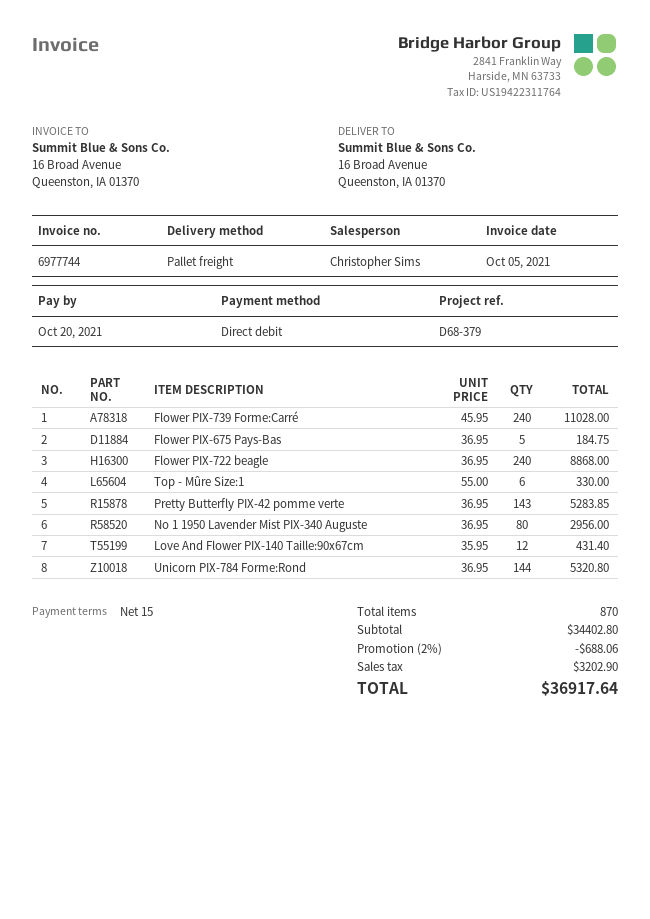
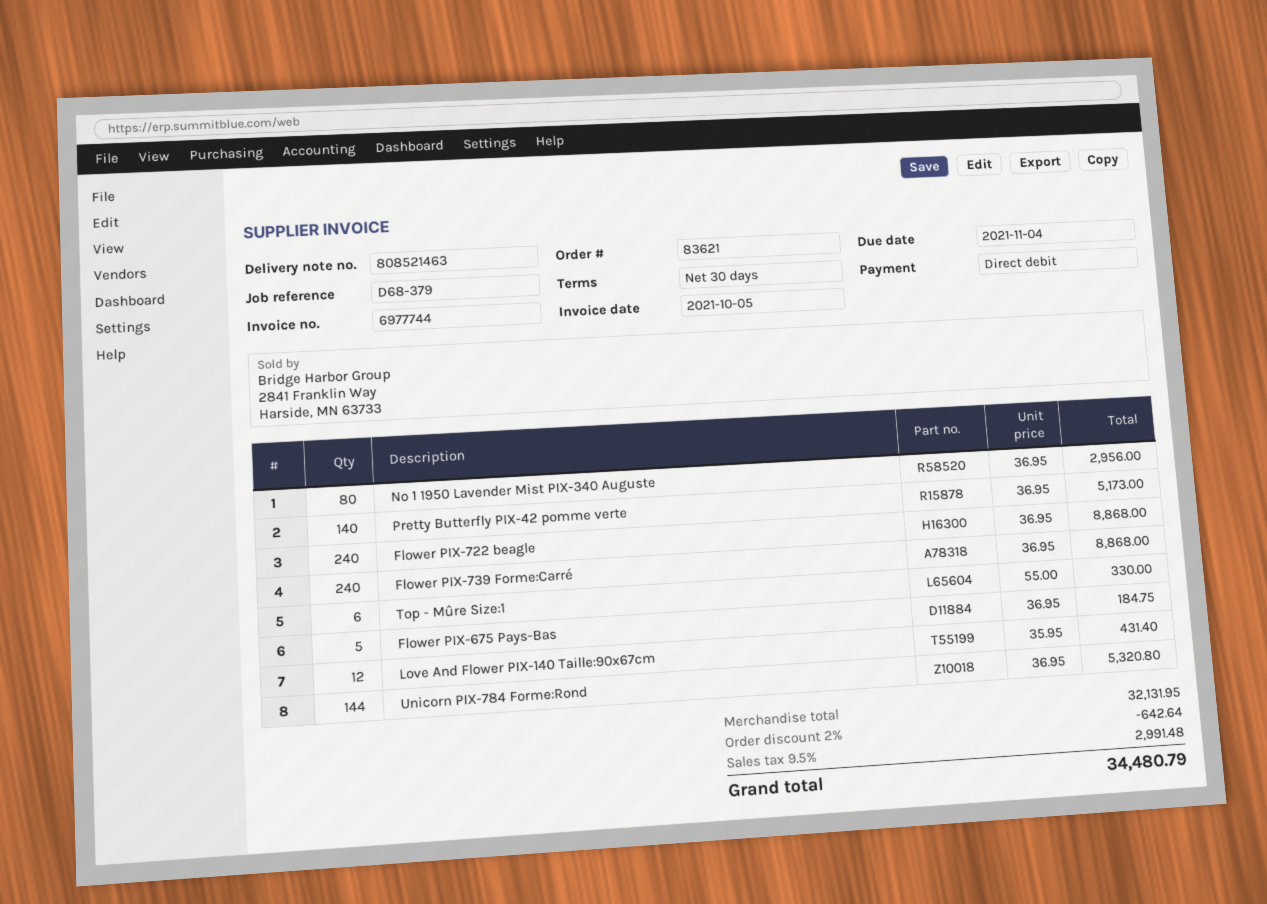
payment terms: 15 days -> 30 days
due date: 2021-10-20 -> 2021-11-04
Flower PIX-739 Forme:Carré: 240 x 45.95 = 11028.00 -> 240 x 36.95 = 8868.00
Pretty Butterfly PIX-42 pomme verte: 143 x 36.95 = 5283.85 -> 140 x 36.95 = 5173.00
subtotal: 34402.80 -> 32131.95
discount: 2% = 688.06 -> 2% = 642.64
tax: 3202.90 -> 2991.48
total: 36917.64 -> 34480.79

